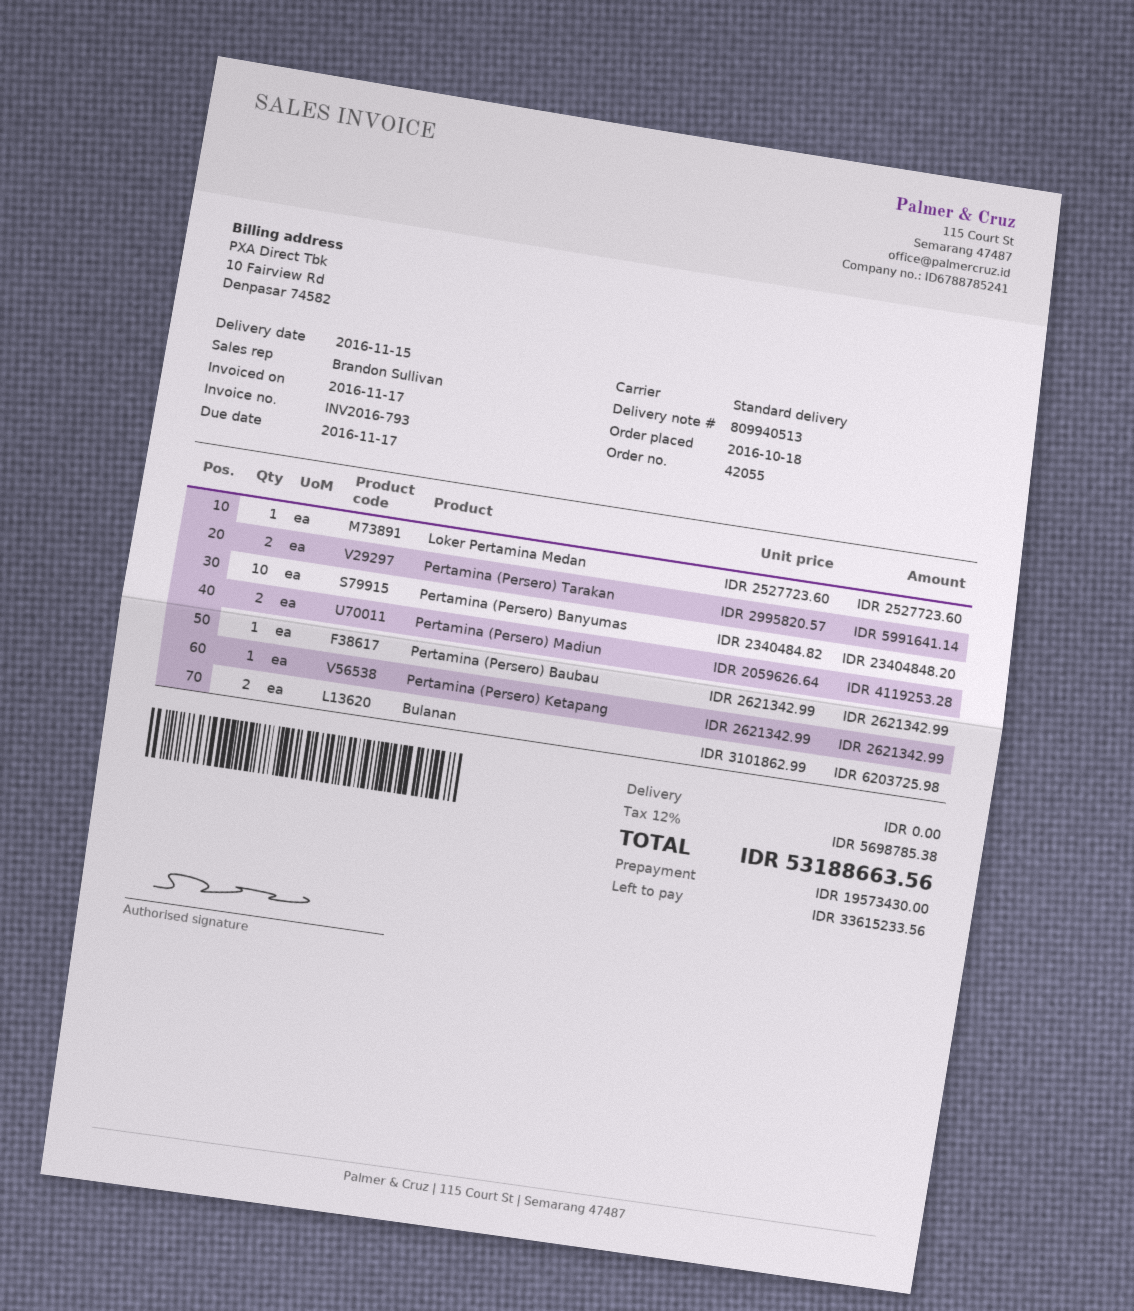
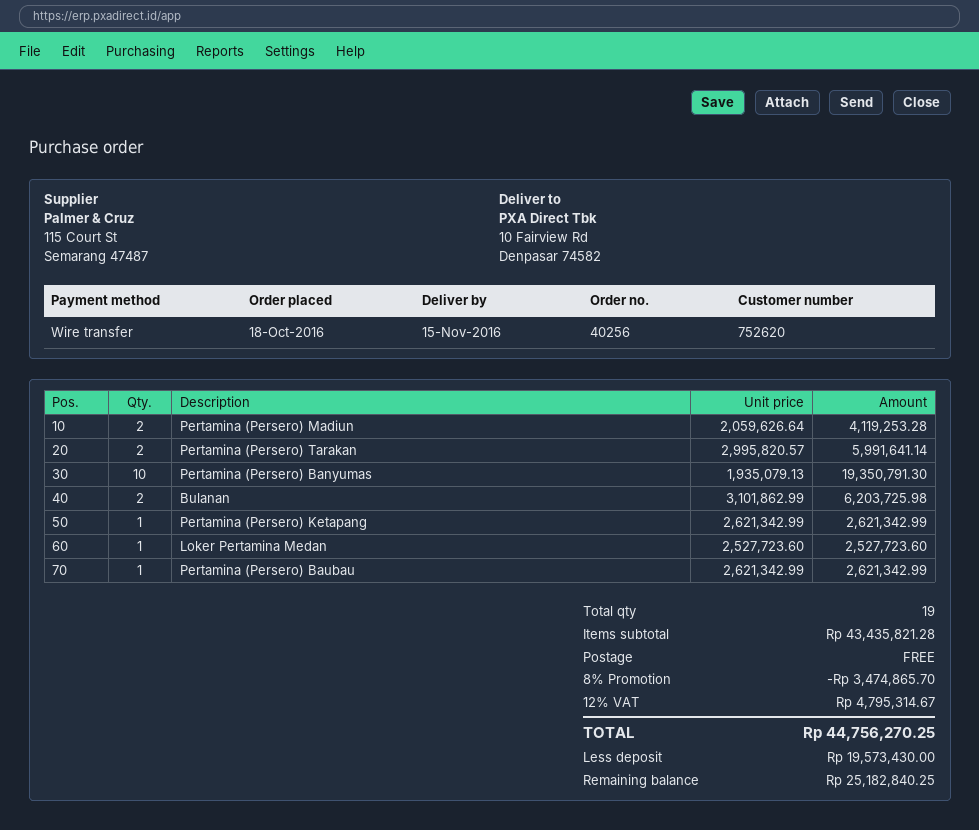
order number: 42055 -> 40256
Pertamina (Persero) Banyumas: 10 x 2340484.82 = 23404848.20 -> 10 x 1935079.13 = 19350791.30
discount: none -> 8% = 3474865.70
tax: 12% = 5698785.38 -> 12% = 4795314.67
total: 53188663.56 -> 44756270.25
balance: 33615233.56 -> 25182840.25

